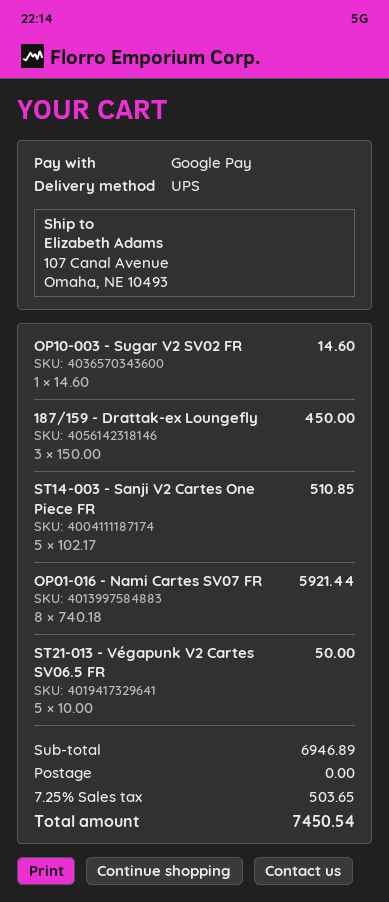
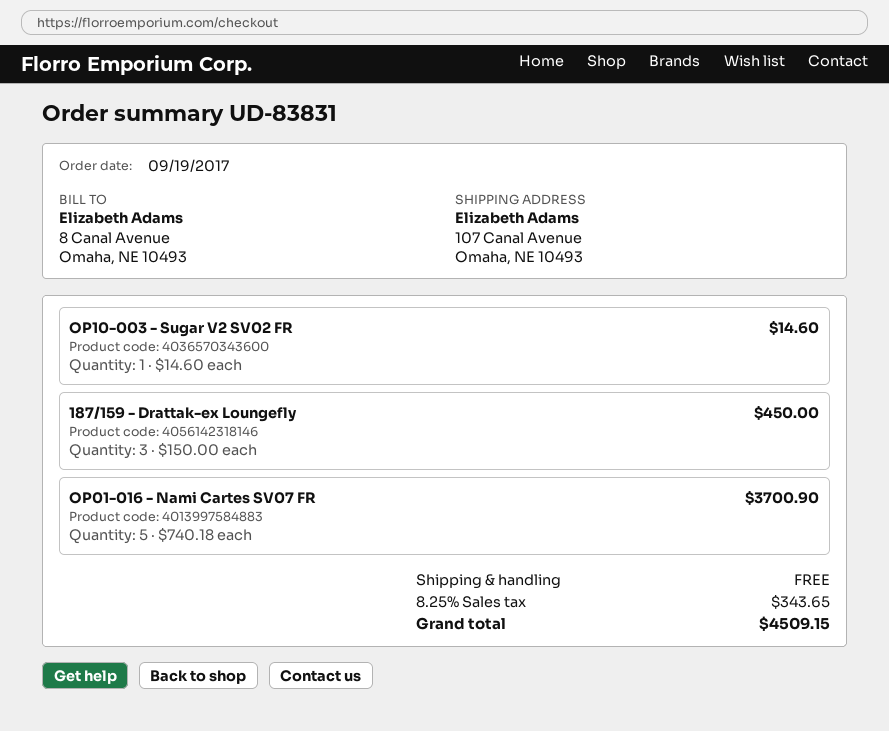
ST14-003 - Sanji V2 Cartes One Piece FR: 5 x 102.17 = 510.85 -> none
OP01-016 - Nami Cartes SV07 FR: 8 x 740.18 = 5921.44 -> 5 x 740.18 = 3700.90
ST21-013 - Végapunk V2 Cartes SV06.5 FR: 5 x 10.00 = 50.00 -> none
tax: 7.25% = 503.65 -> 8.25% = 343.65
total: 7450.54 -> 4509.15

